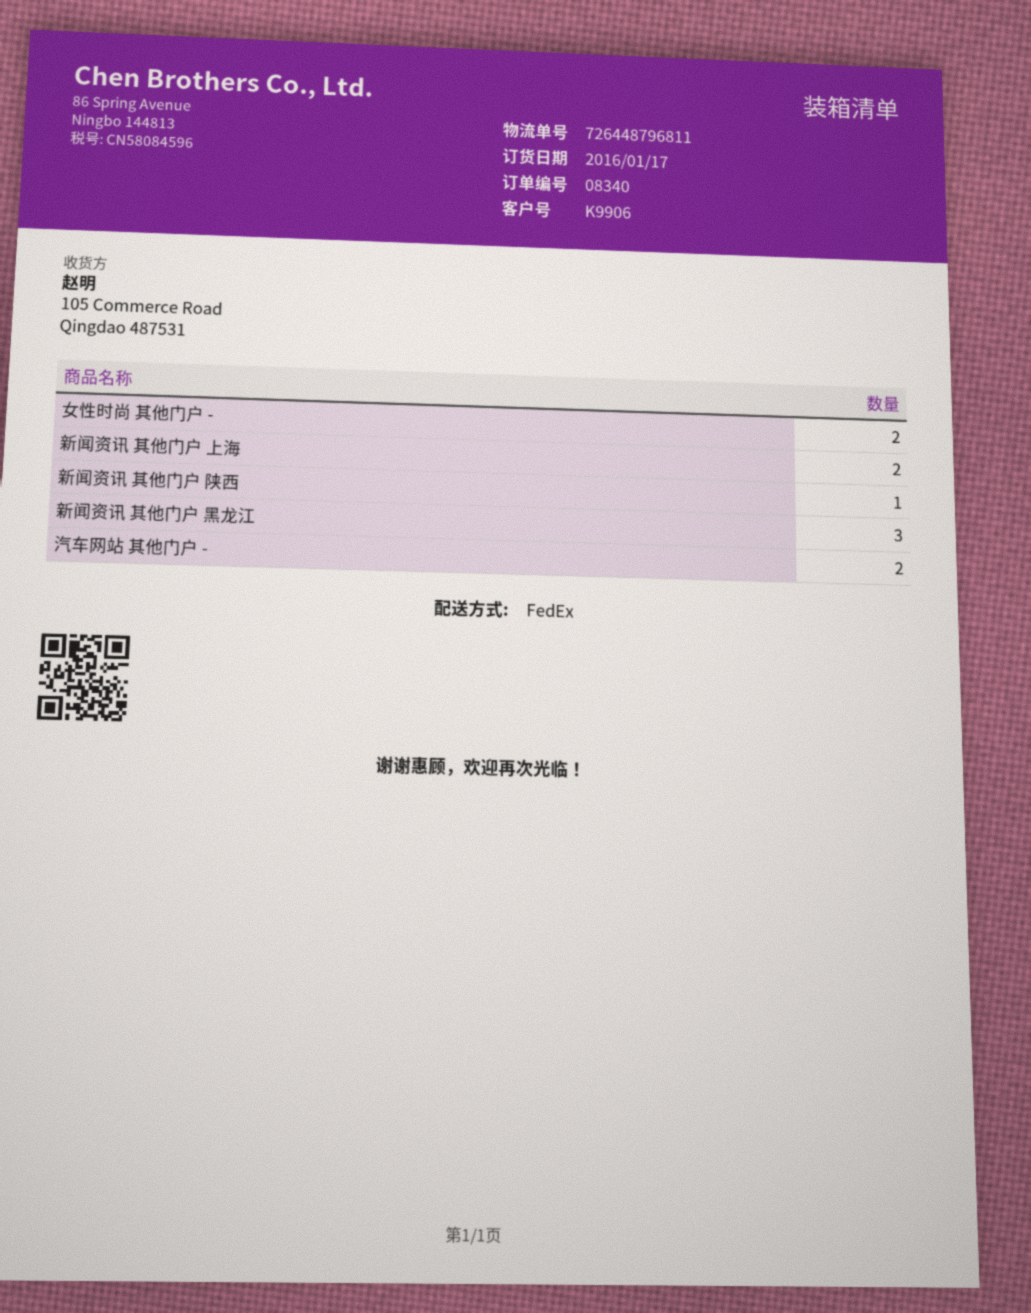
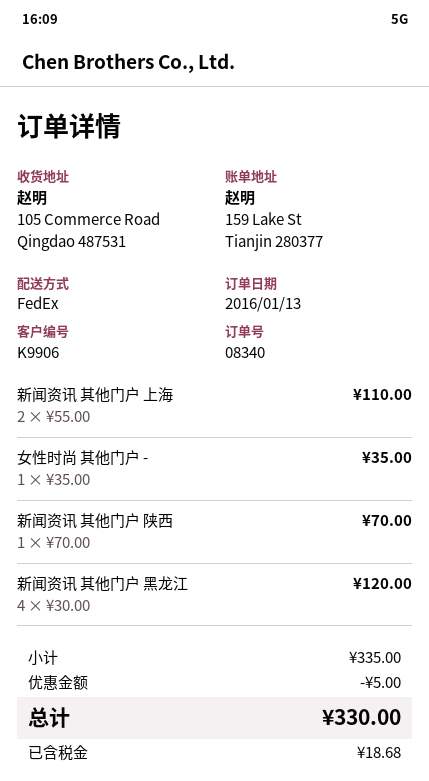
order date: 2016-01-17 -> 2016-01-13
女性时尚 其他门户 -: 2 -> 1
新闻资讯 其他门户 黑龙江: 3 -> 4
汽车网站 其他门户 -: 2 -> none

